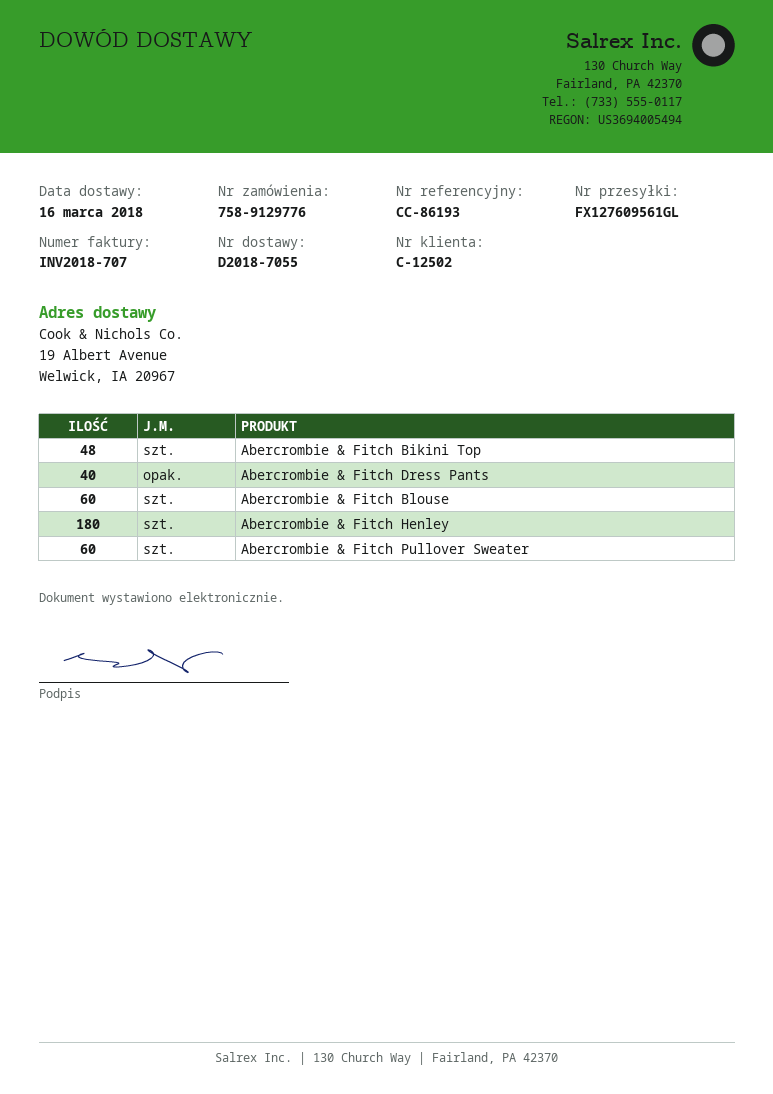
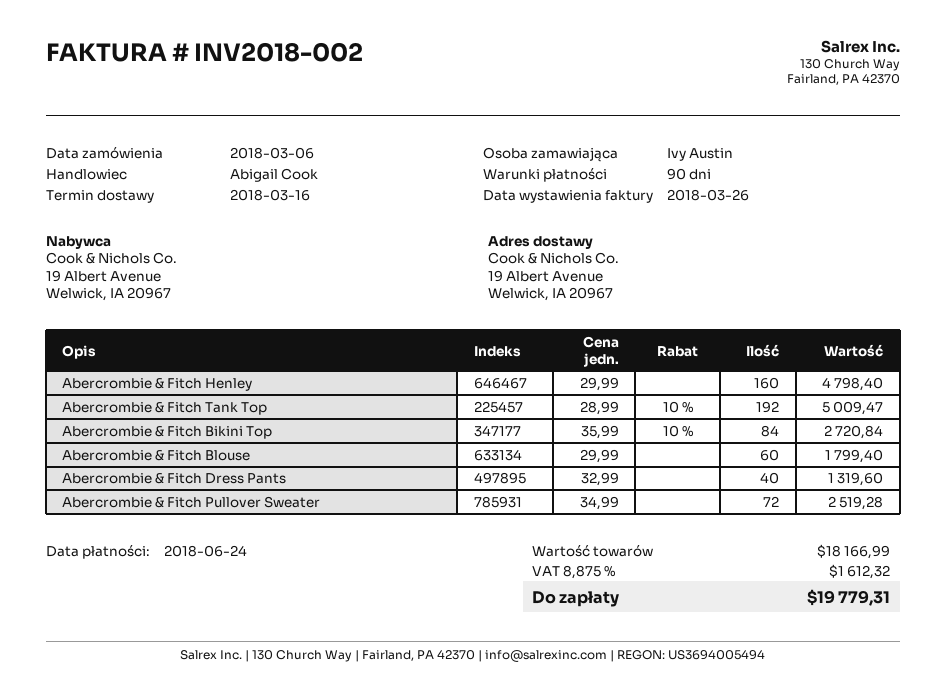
invoice number: INV2018-707 -> INV2018-002
Abercrombie & Fitch Bikini Top: 48 -> 84
Abercrombie & Fitch Henley: 180 -> 160
Abercrombie & Fitch Pullover Sweater: 60 -> 72
Abercrombie & Fitch Tank Top: none -> 192

